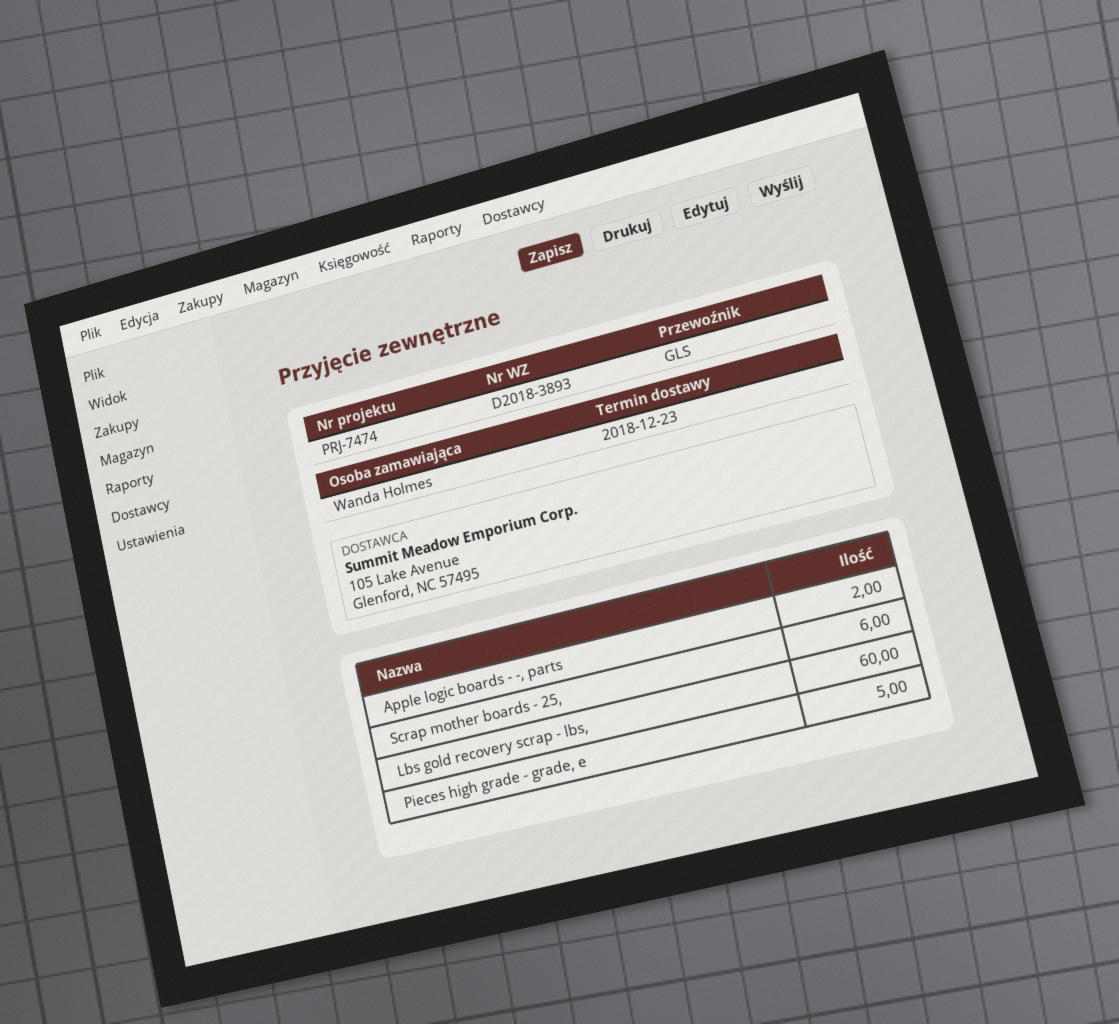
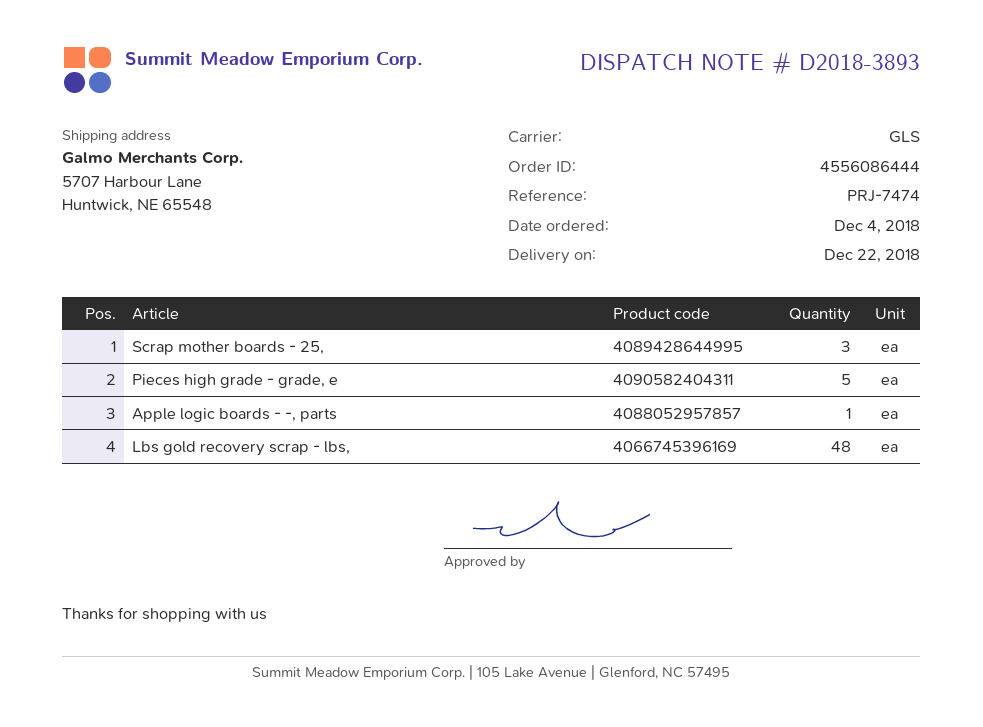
delivery date: 2018-12-23 -> 2018-12-22
Apple logic boards - -, parts: 2 -> 1
Scrap mother boards - 25,: 6 -> 3
Lbs gold recovery scrap - lbs,: 60 -> 48

